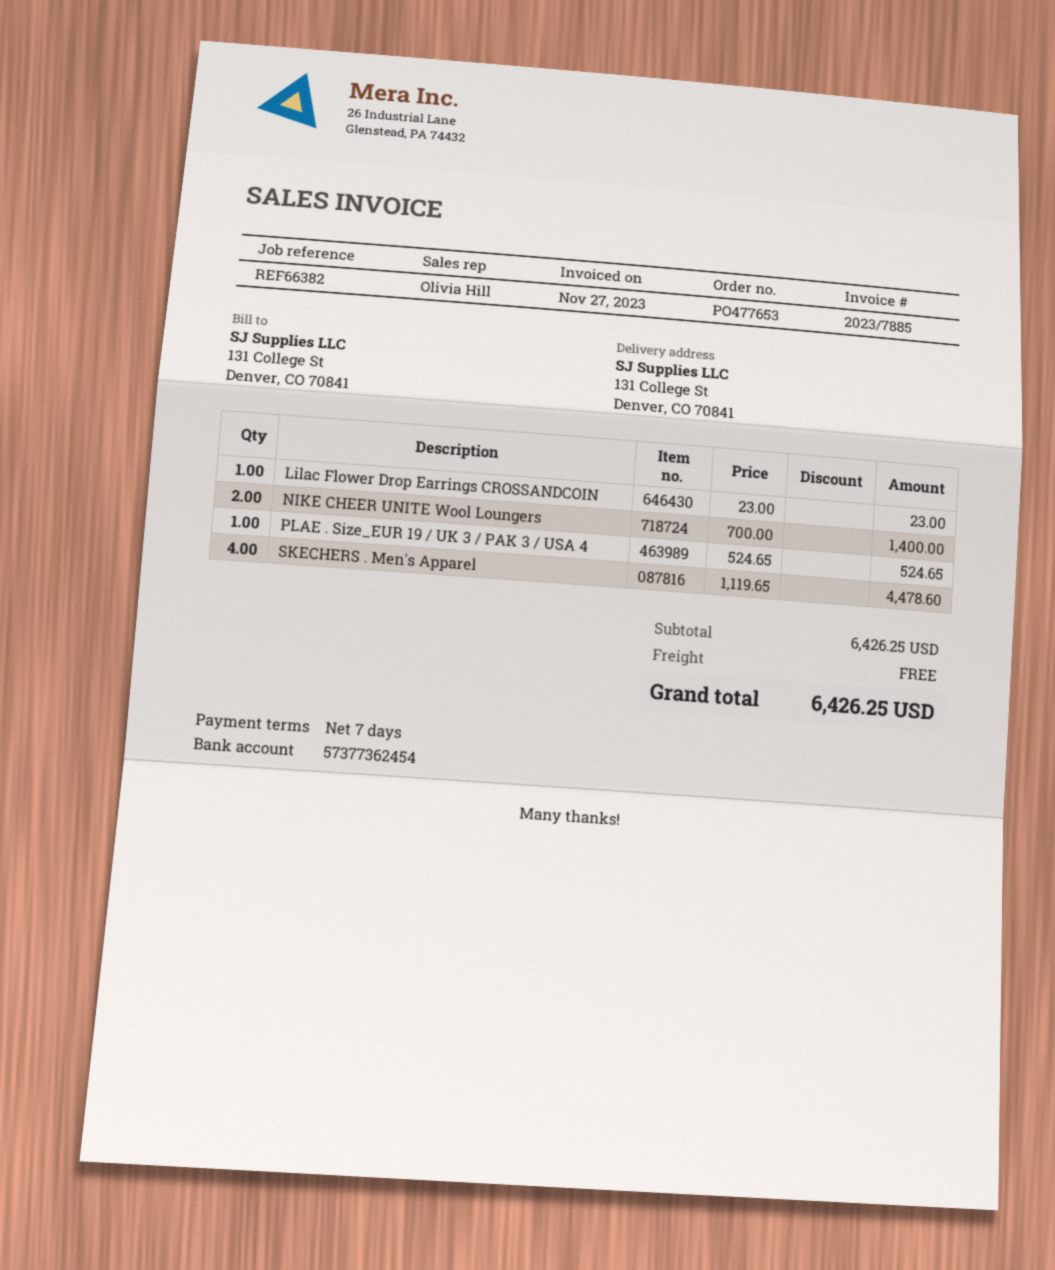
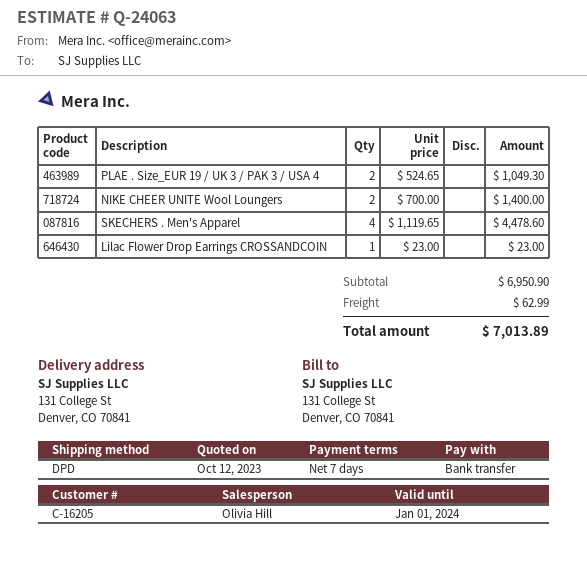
PLAE . Size_EUR 19 / UK 3 / PAK 3 / USA 4: 1 x 524.65 = 524.65 -> 2 x 524.65 = 1049.30
subtotal: 6426.25 -> 6950.90
shipping: 0.00 -> 62.99
total: 6426.25 -> 7013.89

